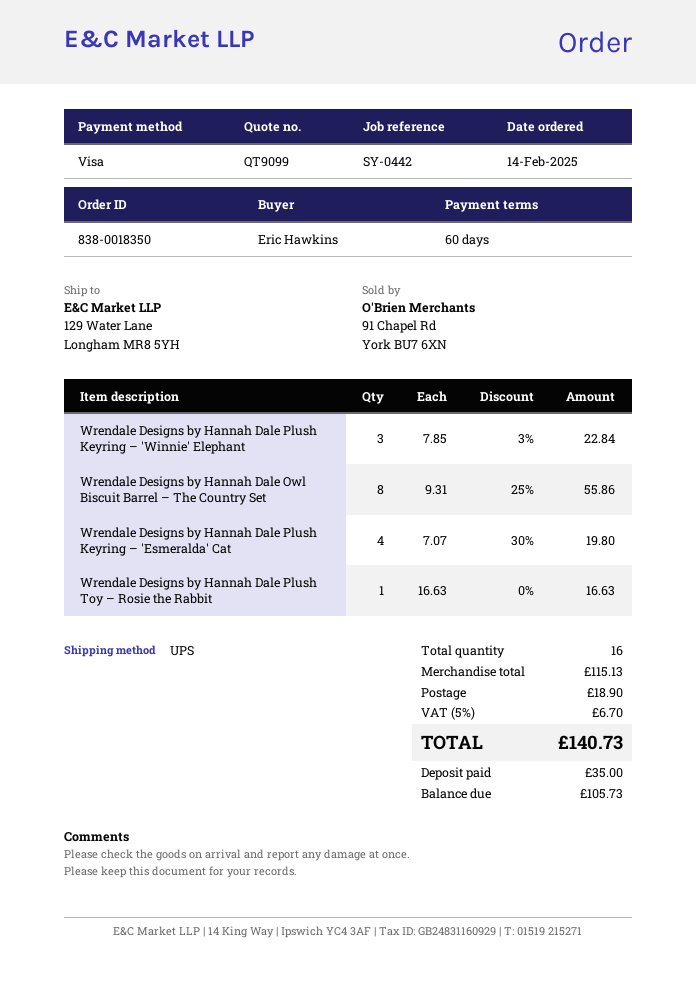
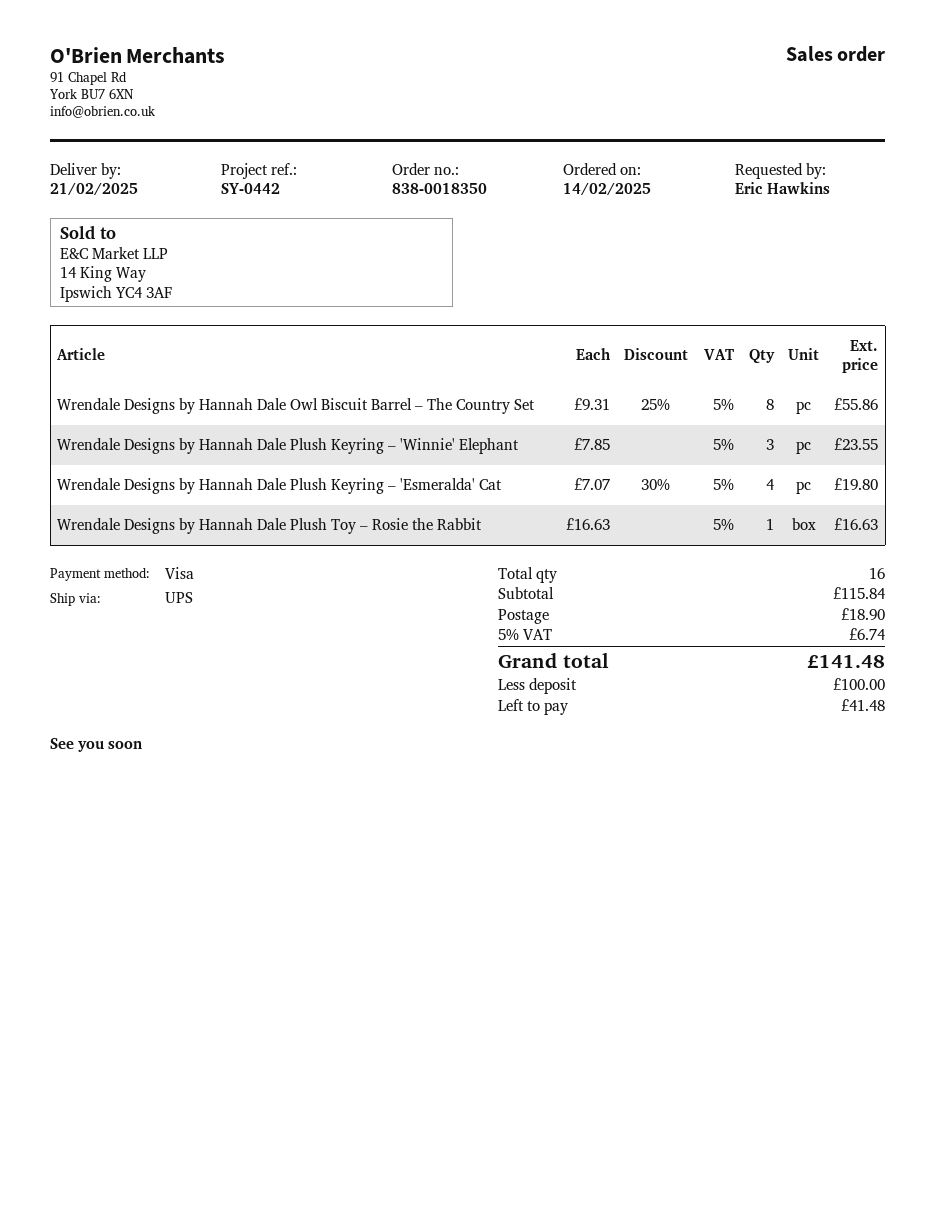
Wrendale Designs by Hannah Dale Plush Keyring – 'Winnie' Elephant: 3 x 7.85 - 3% = 22.84 -> 3 x 7.85 = 23.55
subtotal: 115.13 -> 115.84
tax: 5% = 6.70 -> 5% = 6.74
total: 140.73 -> 141.48
deposit: 35.00 -> 100.00
balance: 105.73 -> 41.48

